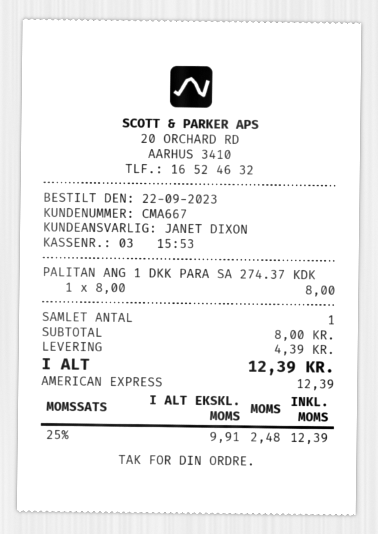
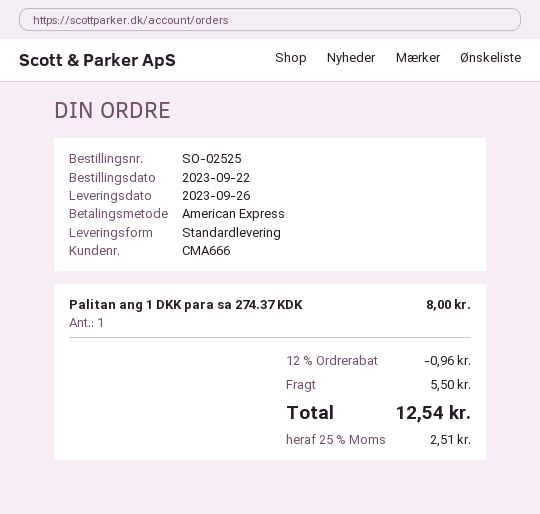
customer number: CMA667 -> CMA666
discount: none -> 12% = 0.96
shipping: 4.39 -> 5.50
tax: 25% = 2.48 -> 25% = 2.51
total: 12.39 -> 12.54

